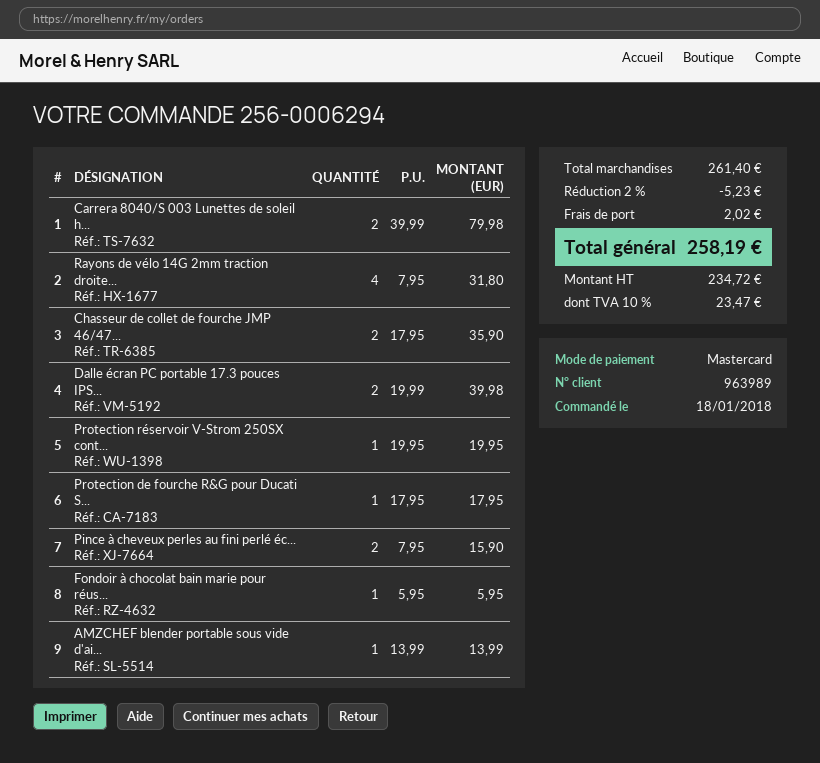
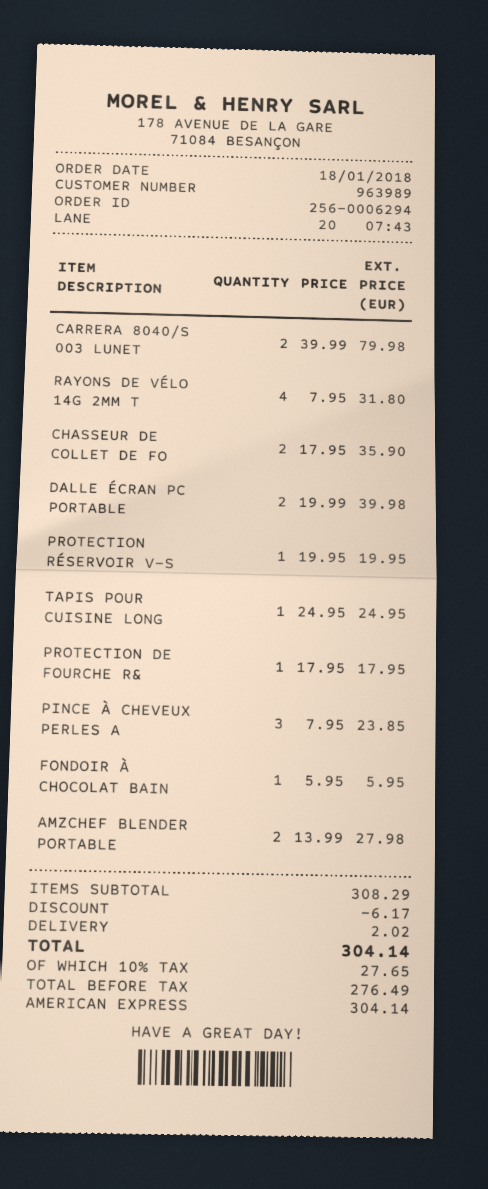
payment method: Mastercard -> American Express
Pince à cheveux perles au fini perlé éc...: 2 x 7.95 = 15.90 -> 3 x 7.95 = 23.85
AMZCHEF blender portable sous vide d'ai...: 1 x 13.99 = 13.99 -> 2 x 13.99 = 27.98
TAPIS POUR CUISINE LONG: none -> 1 x 24.95 = 24.95
subtotal: 261.40 -> 308.29
discount: 5.23 -> 6.17
net: 234.72 -> 276.49
tax: 10% = 23.47 -> 10% = 27.65
total: 258.19 -> 304.14

